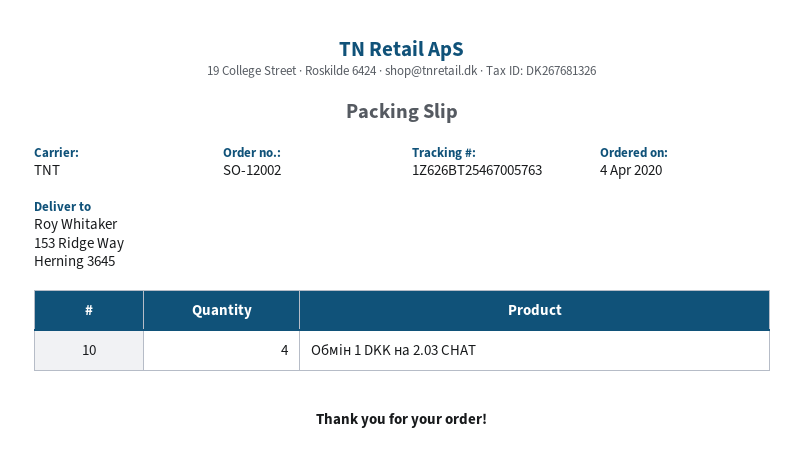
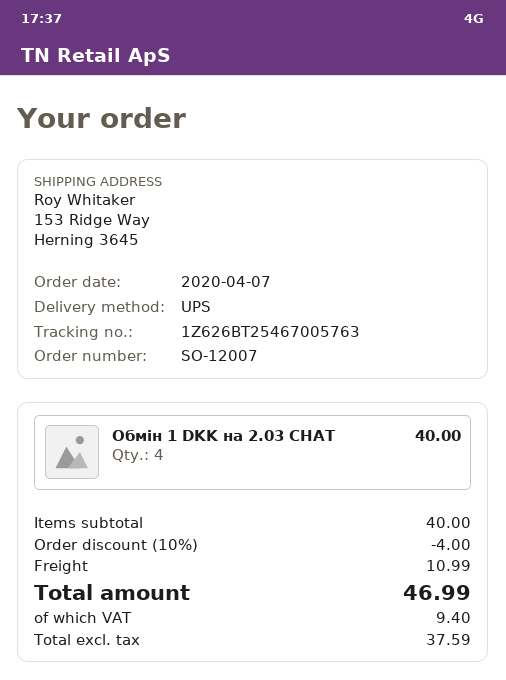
order number: SO-12002 -> SO-12007
order date: 2020-04-04 -> 2020-04-07
shipping method: TNT -> UPS

